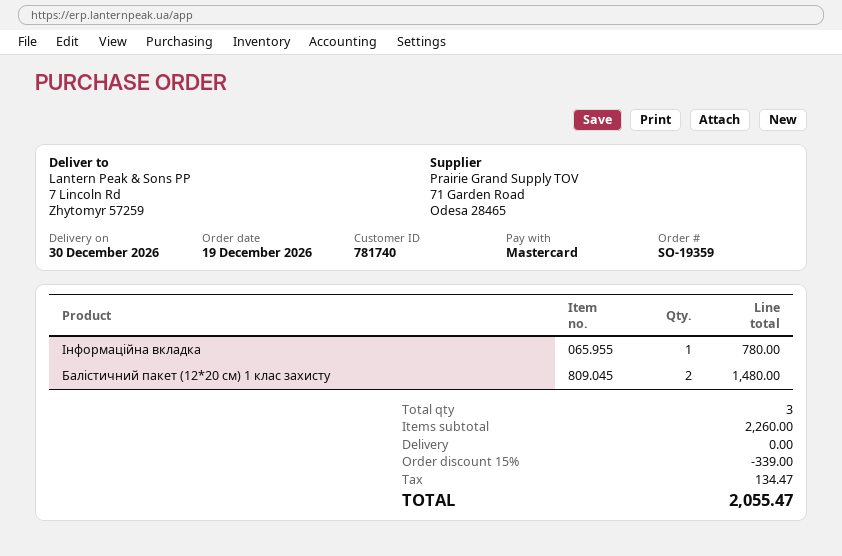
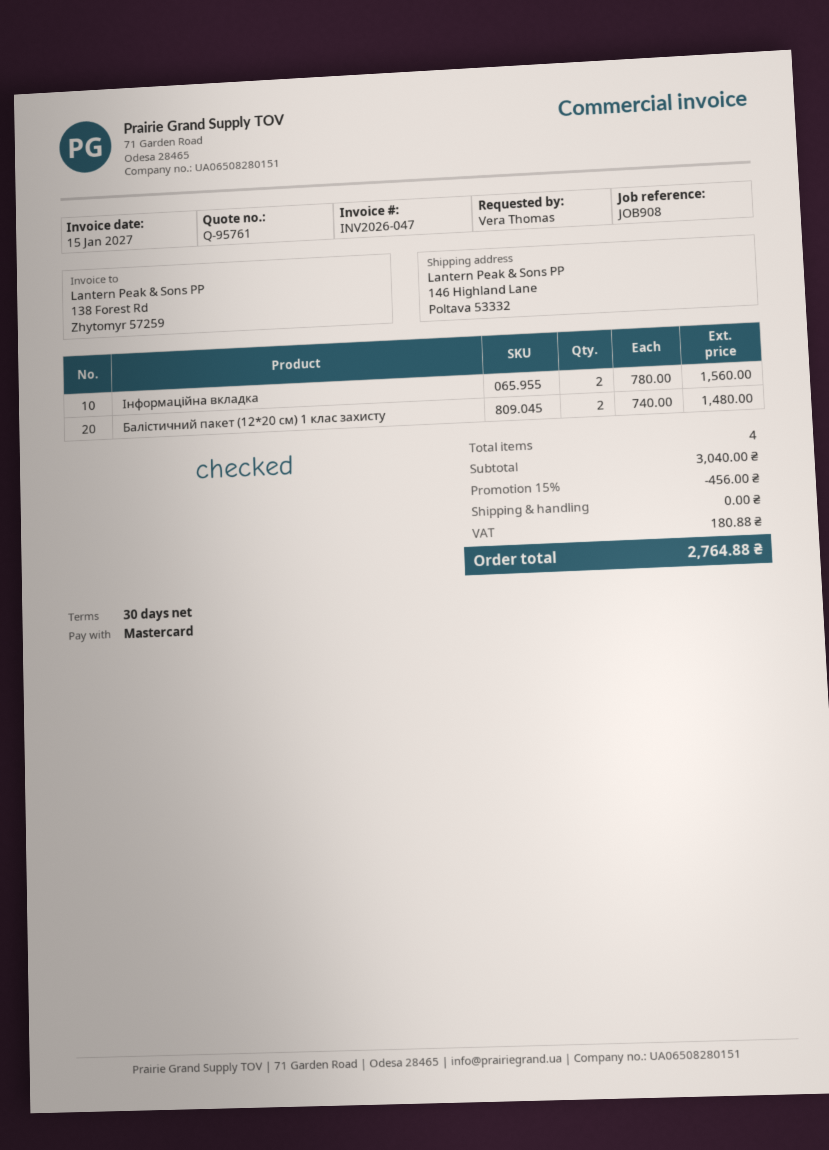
ship to: 7 Lincoln Rd, Zhytomyr 57259 -> 146 Highland Lane, Poltava 53332
Інформаційна вкладка: 1 for 780.00 -> 2 for 1560.00
total quantity: 3 -> 4
subtotal: 2260.00 -> 3040.00
discount: 15% = 339.00 -> 15% = 456.00
tax: 134.47 -> 180.88
total: 2055.47 -> 2764.88

